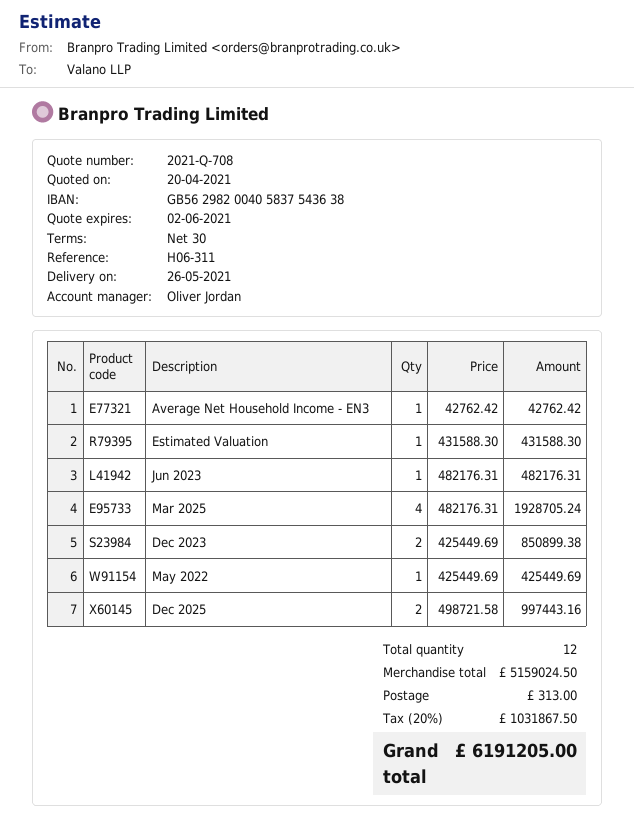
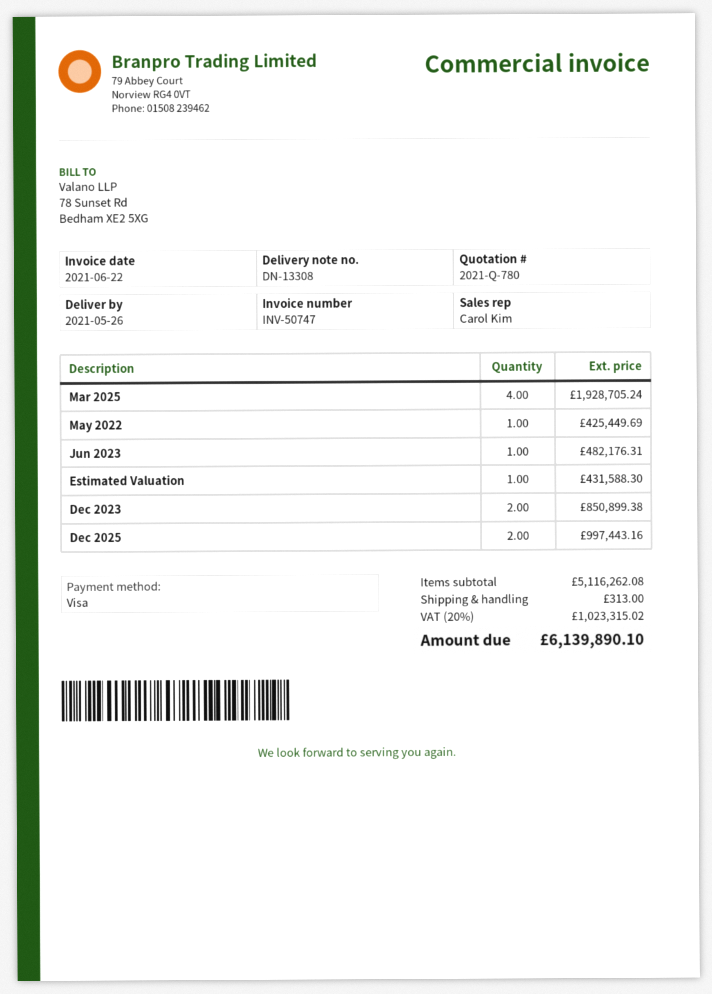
quote number: 2021-Q-708 -> 2021-Q-780
sales rep: Oliver Jordan -> Carol Kim
Average Net Household Income - EN3: 1 for 42762.42 -> none
subtotal: 5159024.50 -> 5116262.08
tax: 20% = 1031867.50 -> 20% = 1023315.02
total: 6191205.00 -> 6139890.10

